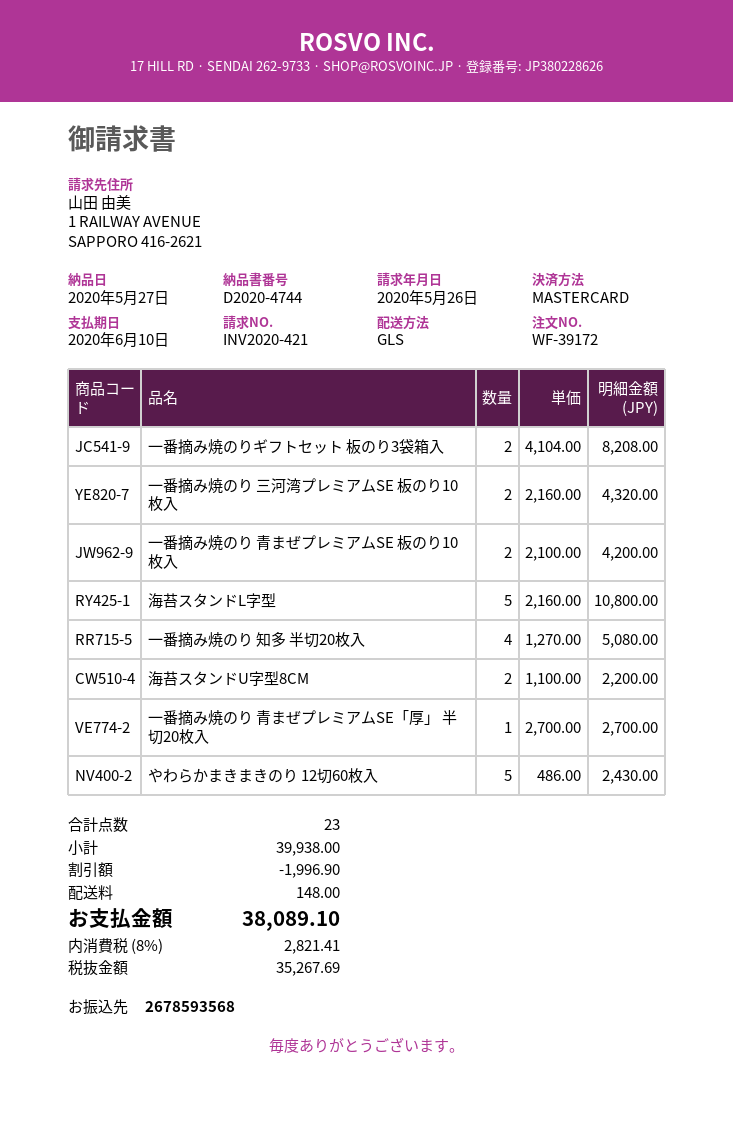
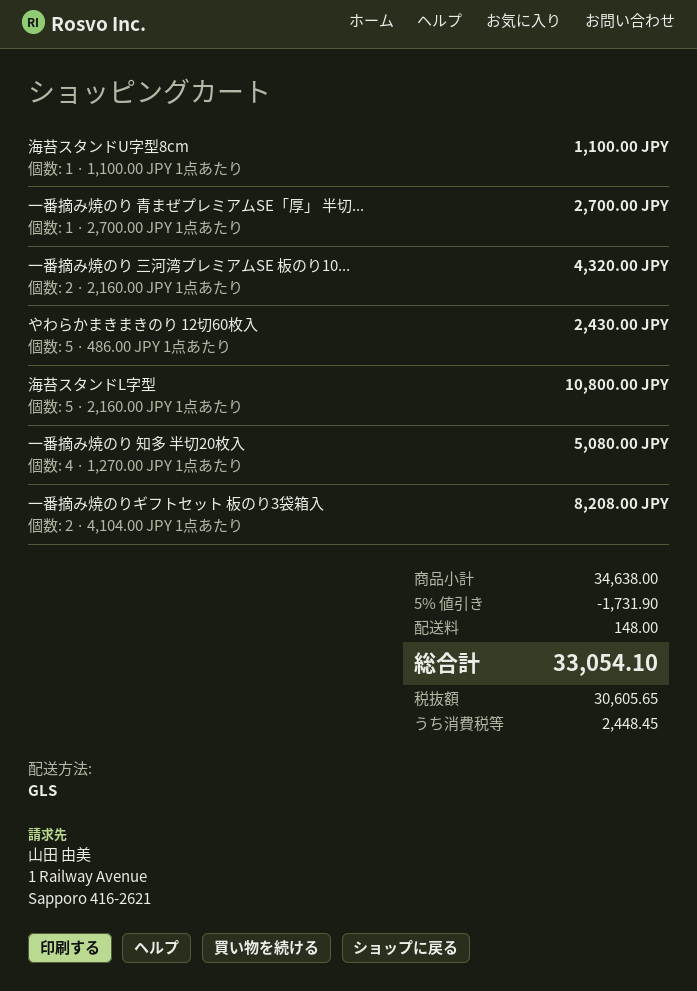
一番摘み焼のり 青まぜプレミアムSE 板のり10枚入: 2 x 2100.00 = 4200.00 -> none
海苔スタンドU字型8CM: 2 x 1100.00 = 2200.00 -> 1 x 1100.00 = 1100.00
subtotal: 39938.00 -> 34638.00
discount: 1996.90 -> 1731.90
net: 35267.69 -> 30605.65
tax: 2821.41 -> 2448.45
total: 38089.10 -> 33054.10

